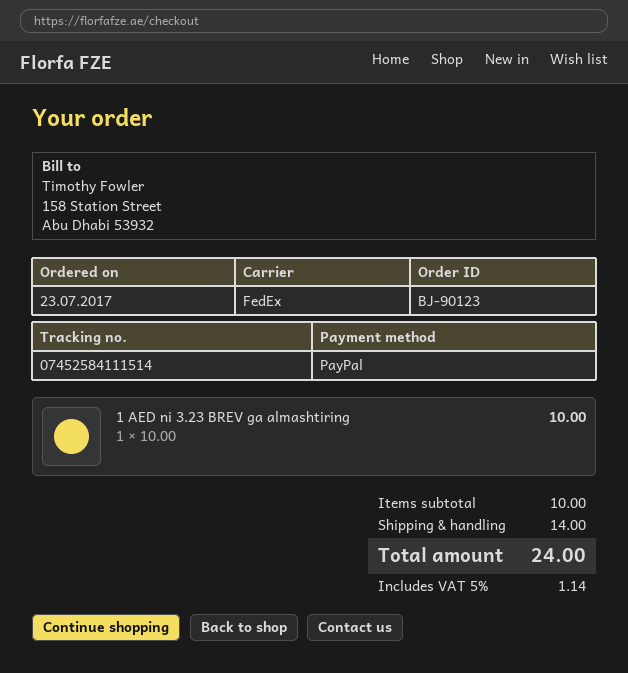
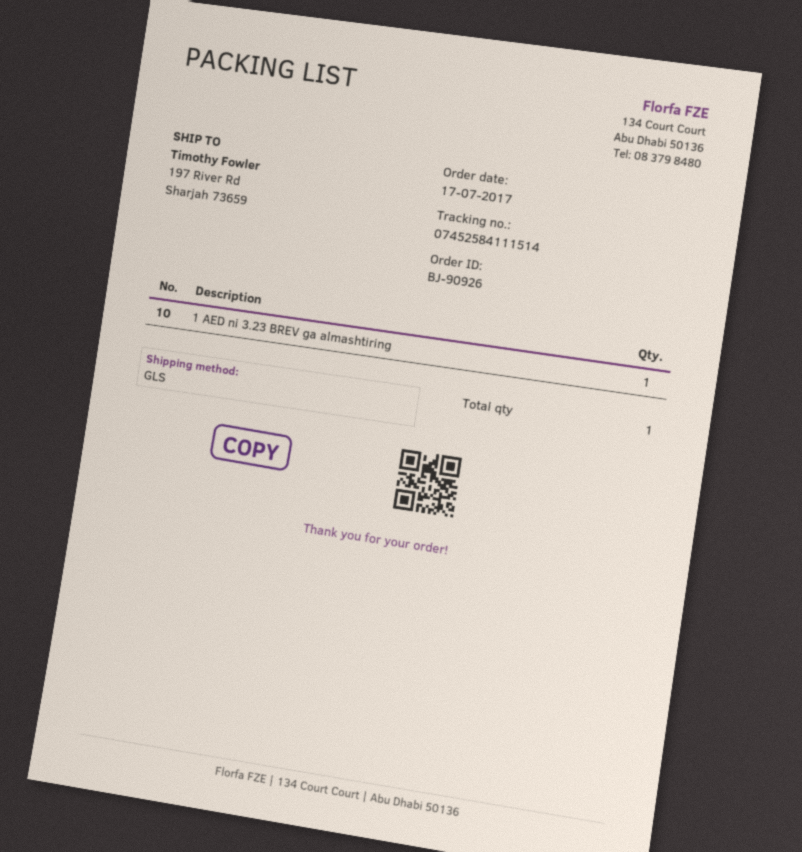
order number: BJ-90123 -> BJ-90926
order date: 2017-07-23 -> 2017-07-17
shipping method: FedEx -> GLS

